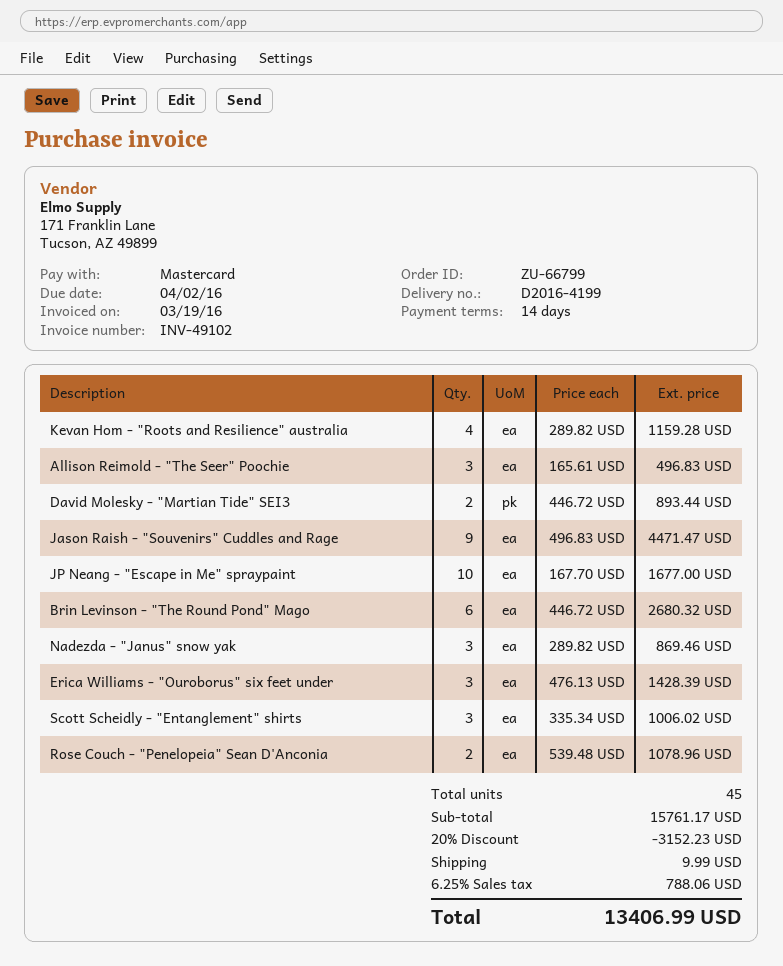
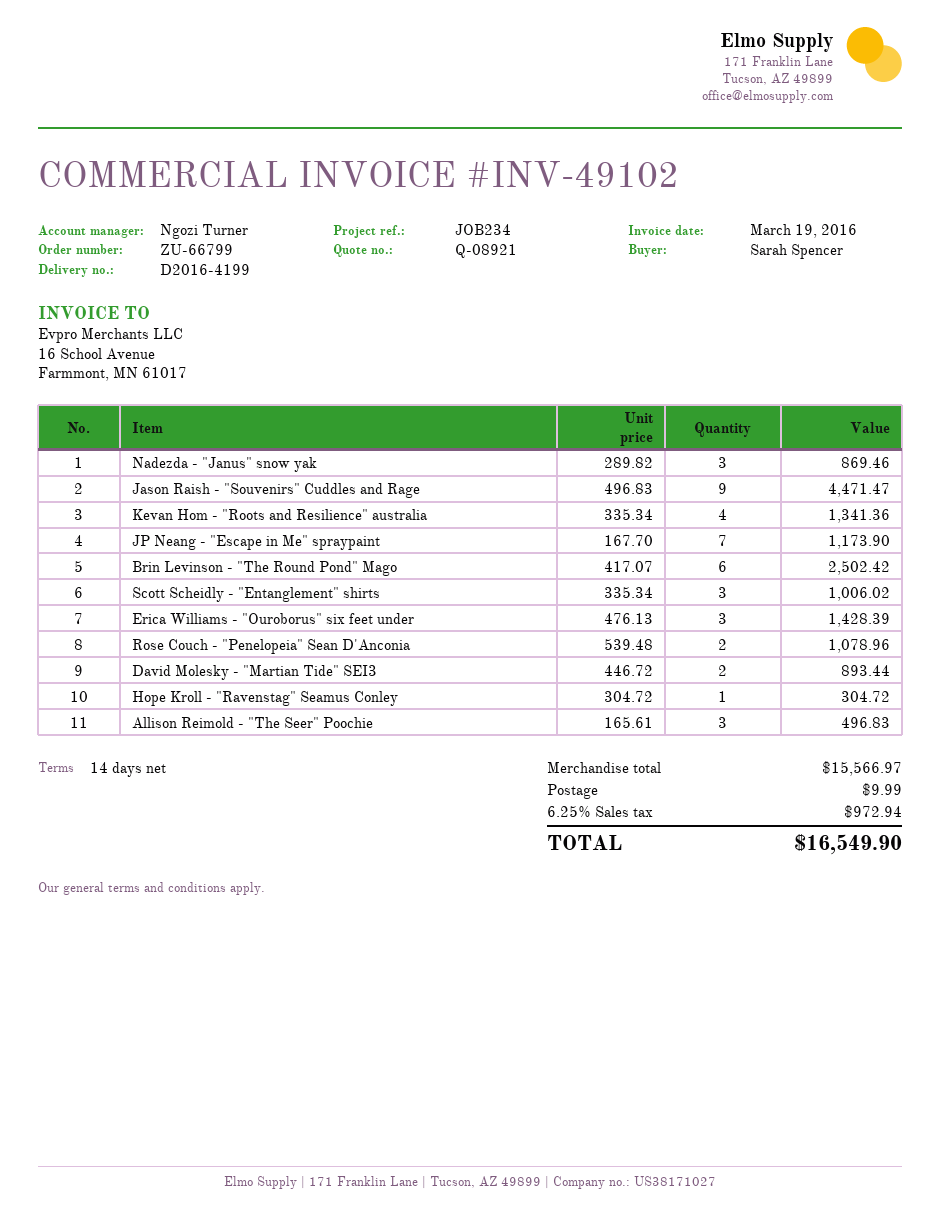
Kevan Hom - "Roots and Resilience" australia: 4 x 289.82 = 1159.28 -> 4 x 335.34 = 1341.36
JP Neang - "Escape in Me" spraypaint: 10 x 167.70 = 1677.00 -> 7 x 167.70 = 1173.90
Brin Levinson - "The Round Pond" Mago: 6 x 446.72 = 2680.32 -> 6 x 417.07 = 2502.42
Hope Kroll - "Ravenstag" Seamus Conley: none -> 1 x 304.72 = 304.72
subtotal: 15761.17 -> 15566.97
discount: 20% = 3152.23 -> none
tax: 6.25% = 788.06 -> 6.25% = 972.94
total: 13406.99 -> 16549.90

